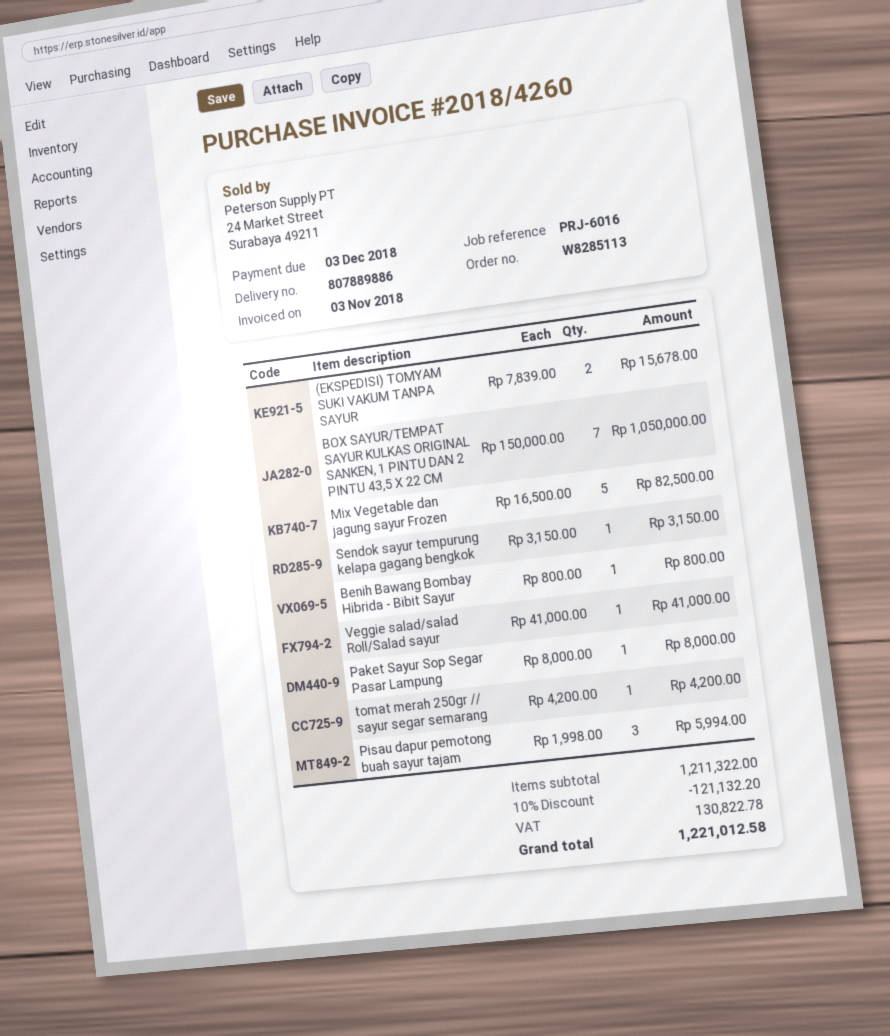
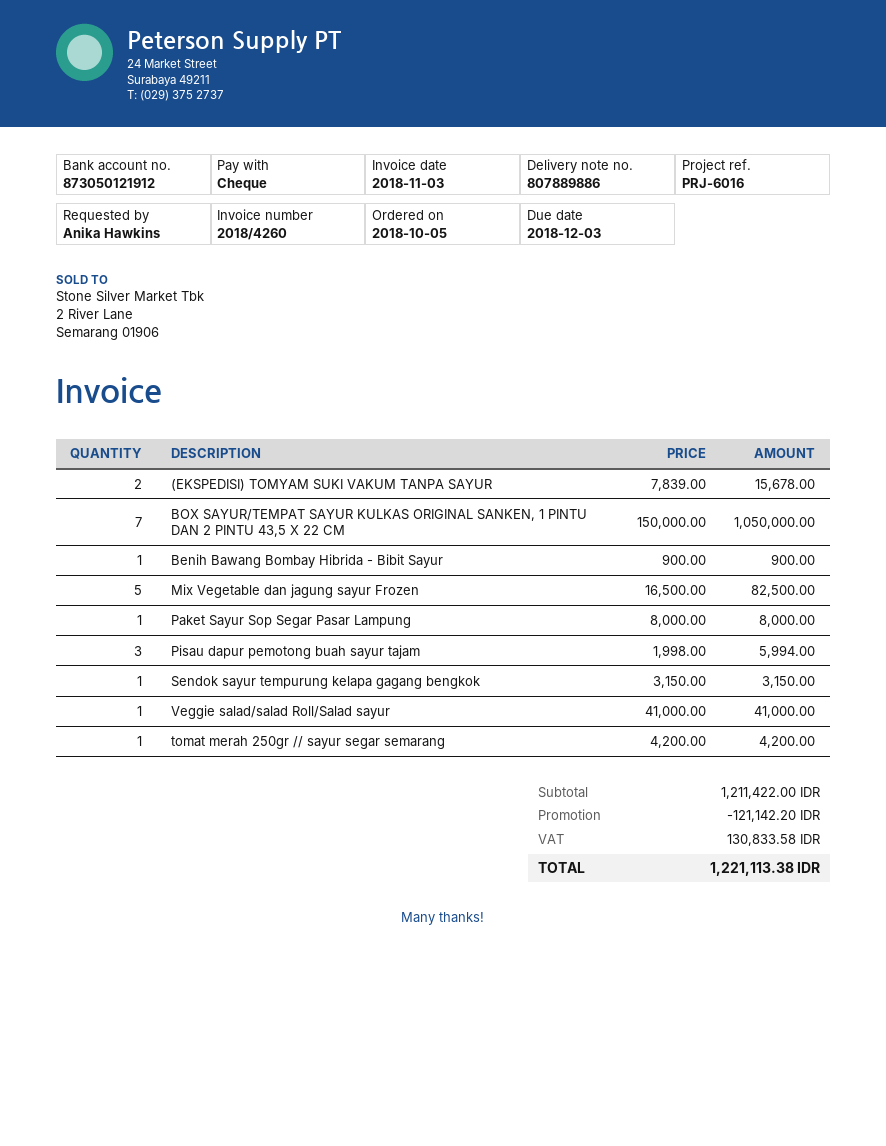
Benih Bawang Bombay Hibrida - Bibit Sayur: 1 x 800.00 = 800.00 -> 1 x 900.00 = 900.00
subtotal: 1211322.00 -> 1211422.00
discount: 121132.20 -> 121142.20
tax: 130822.78 -> 130833.58
total: 1221012.58 -> 1221113.38

